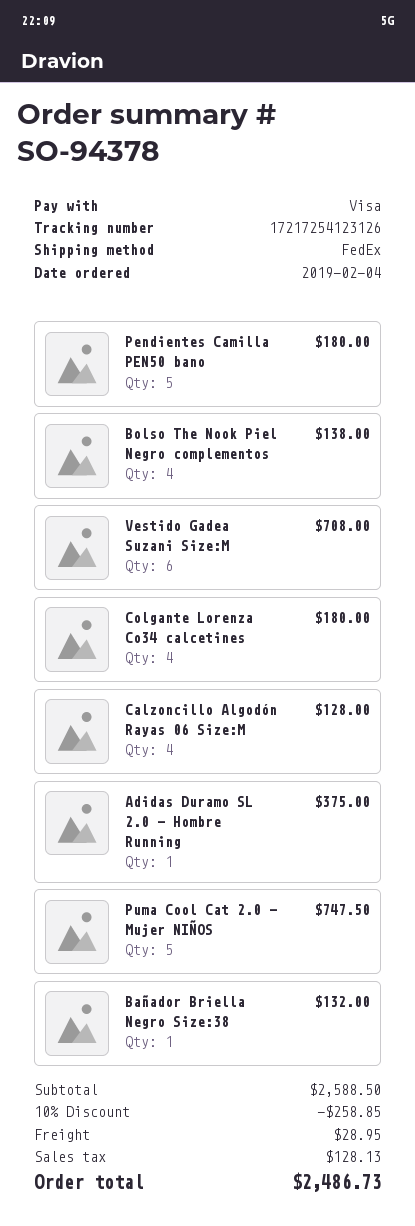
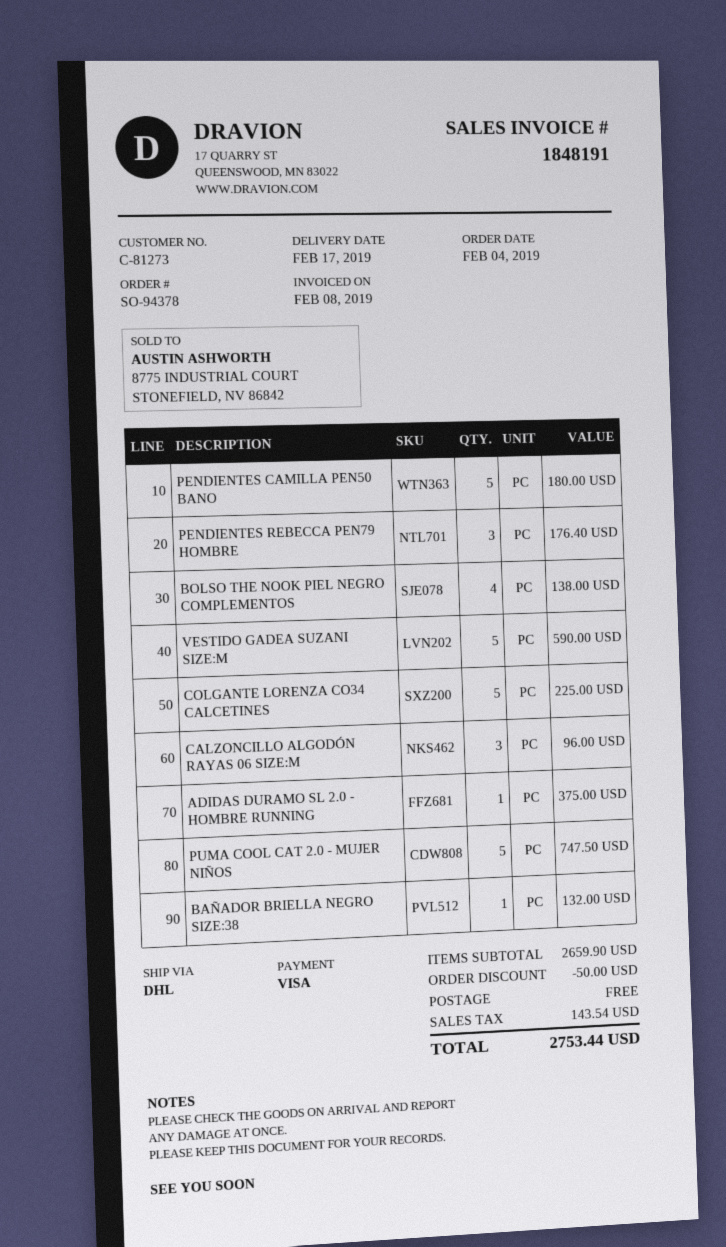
shipping method: FedEx -> DHL
Vestido Gadea Suzani Size:M: 6 for 708.00 -> 5 for 590.00
Colgante Lorenza Co34 calcetines: 4 for 180.00 -> 5 for 225.00
Calzoncillo Algodón Rayas 06 Size:M: 4 for 128.00 -> 3 for 96.00
PENDIENTES REBECCA PEN79 HOMBRE: none -> 3 for 176.40
subtotal: 2588.50 -> 2659.90
discount: 258.85 -> 50.00
shipping: 28.95 -> 0.00
tax: 128.13 -> 143.54
total: 2486.73 -> 2753.44

